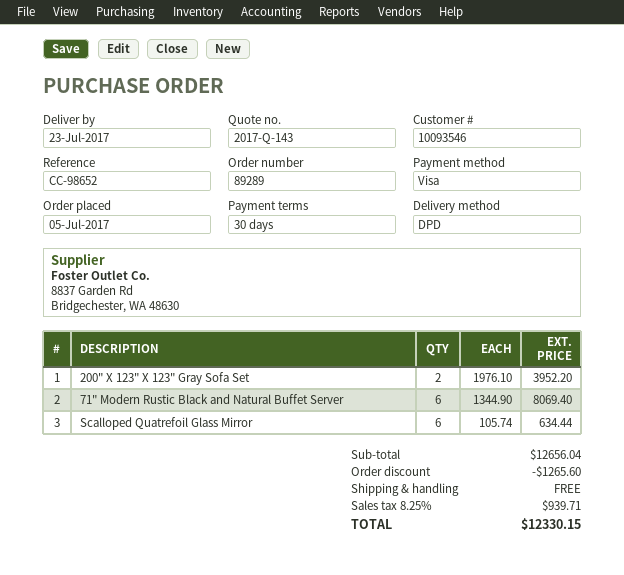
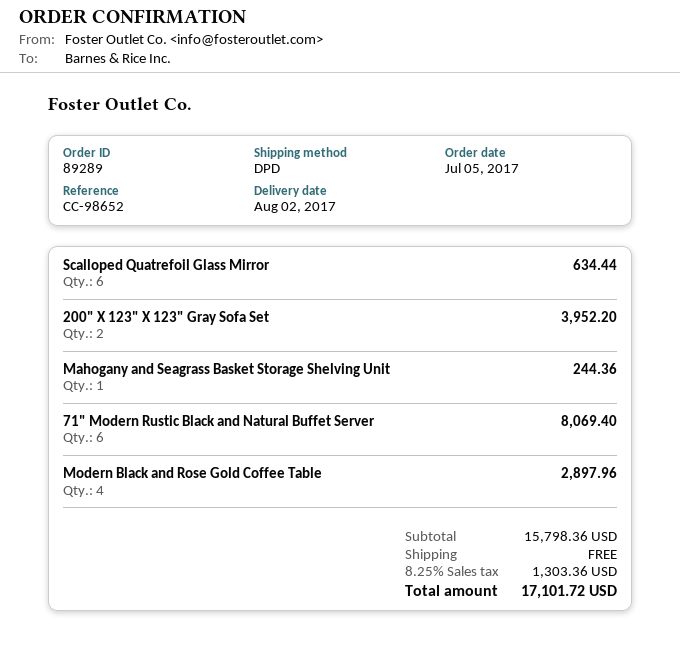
delivery date: 2017-07-23 -> 2017-08-02
Mahogany and Seagrass Basket Storage Shelving Unit: none -> 1 for 244.36
Modern Black and Rose Gold Coffee Table: none -> 4 for 2897.96
subtotal: 12656.04 -> 15798.36
discount: 1265.60 -> none
tax: 8.25% = 939.71 -> 8.25% = 1303.36
total: 12330.15 -> 17101.72

